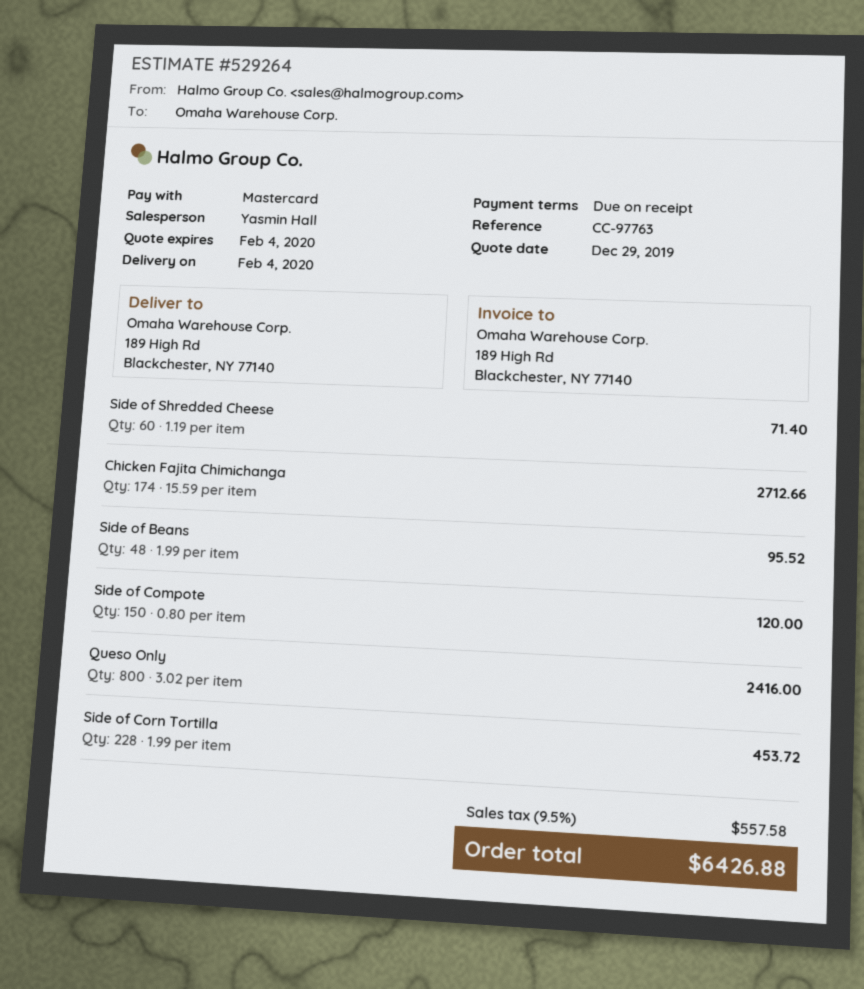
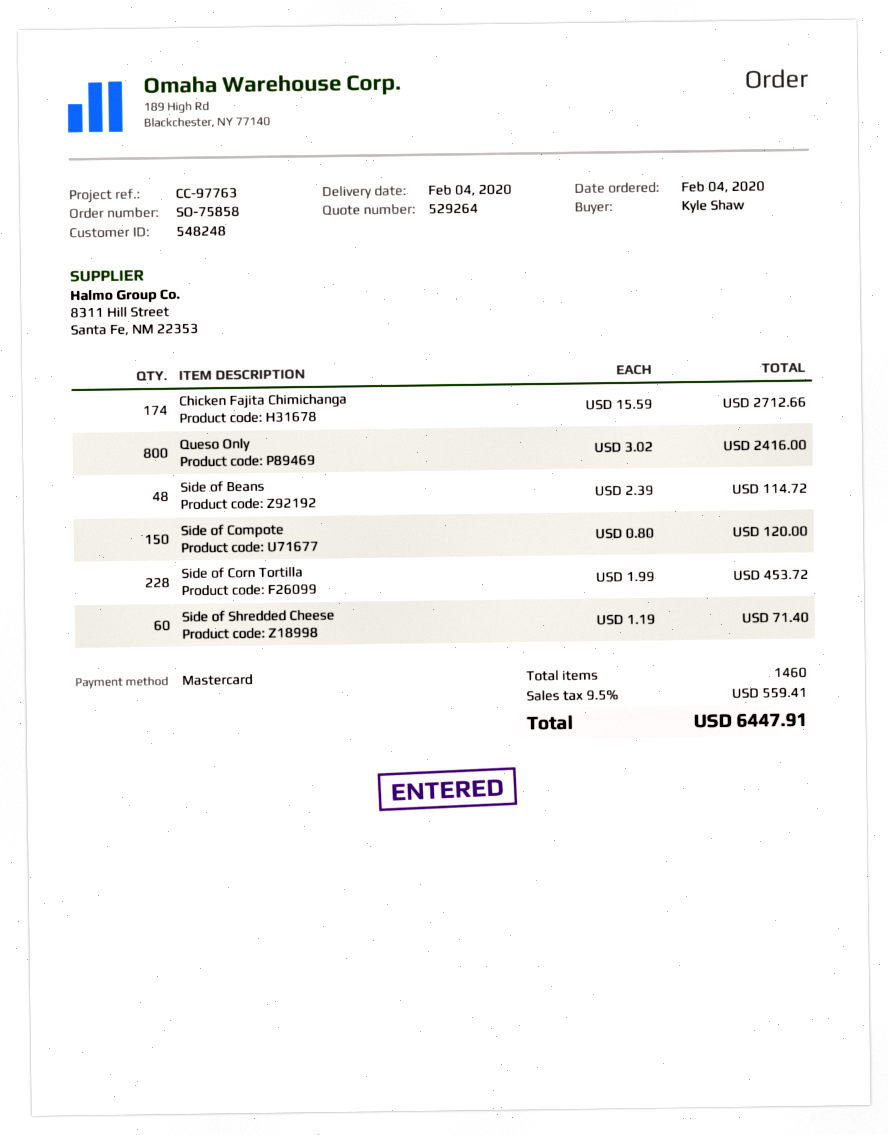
Side of Beans: 48 x 1.99 = 95.52 -> 48 x 2.39 = 114.72
tax: 9.5% = 557.58 -> 9.5% = 559.41
total: 6426.88 -> 6447.91

